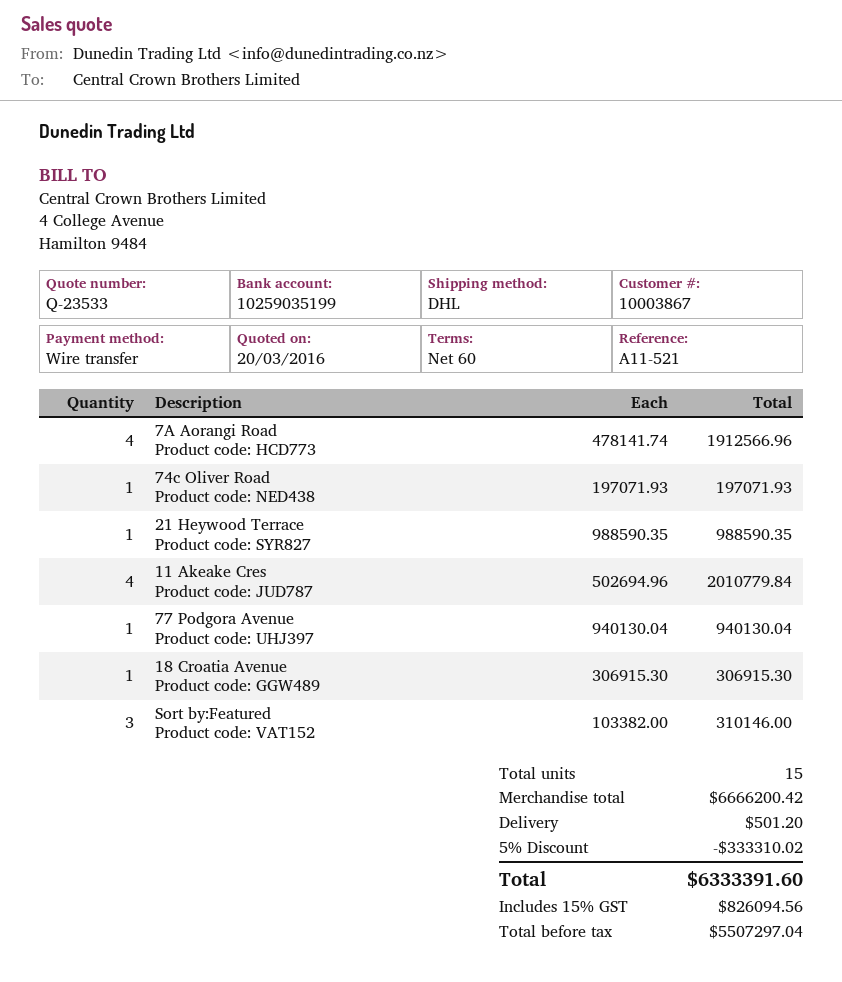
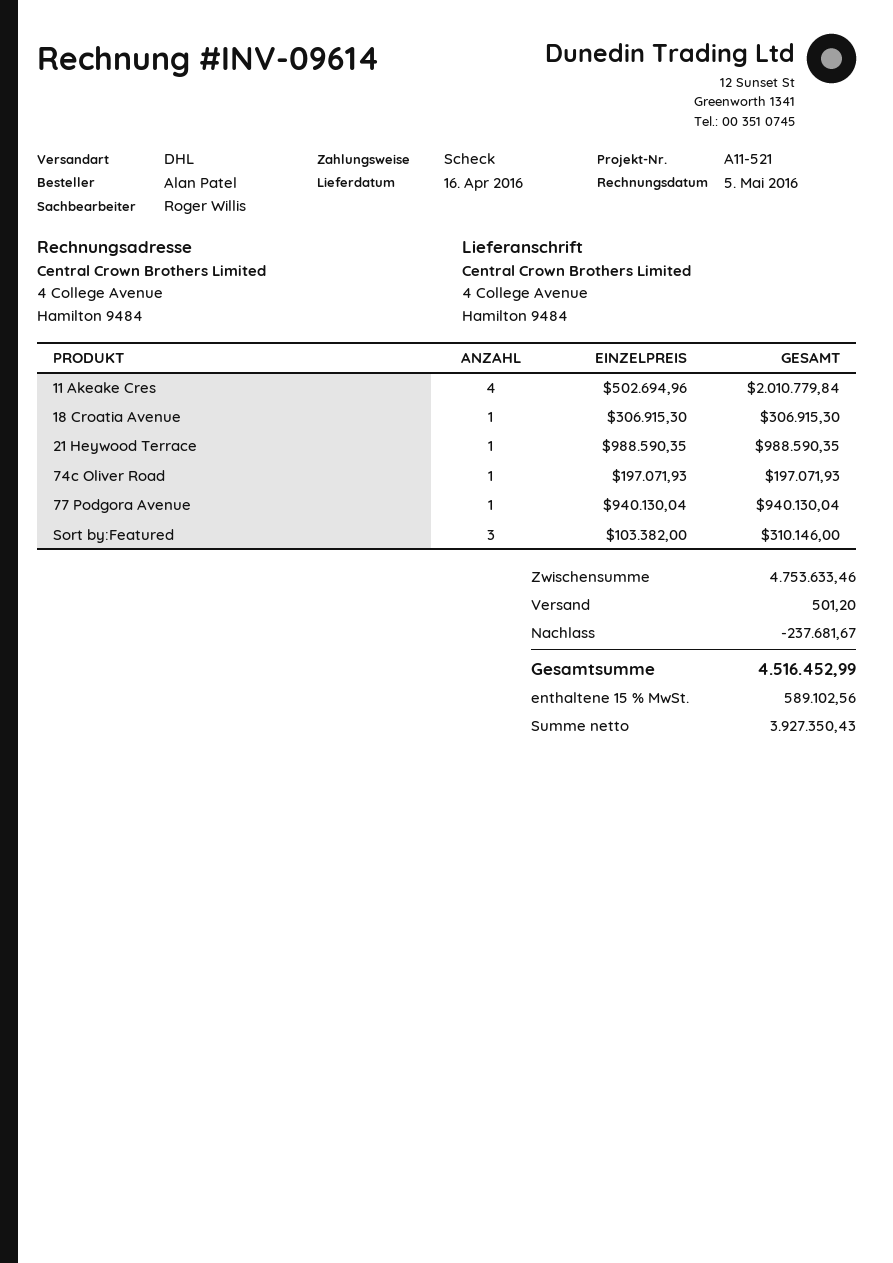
payment method: bank transfer -> cheque
7A Aorangi Road: 4 x 478141.74 = 1912566.96 -> none
subtotal: 6666200.42 -> 4753633.46
discount: 333310.02 -> 237681.67
net: 5507297.04 -> 3927350.43
tax: 15% = 826094.56 -> 15% = 589102.56
total: 6333391.60 -> 4516452.99

